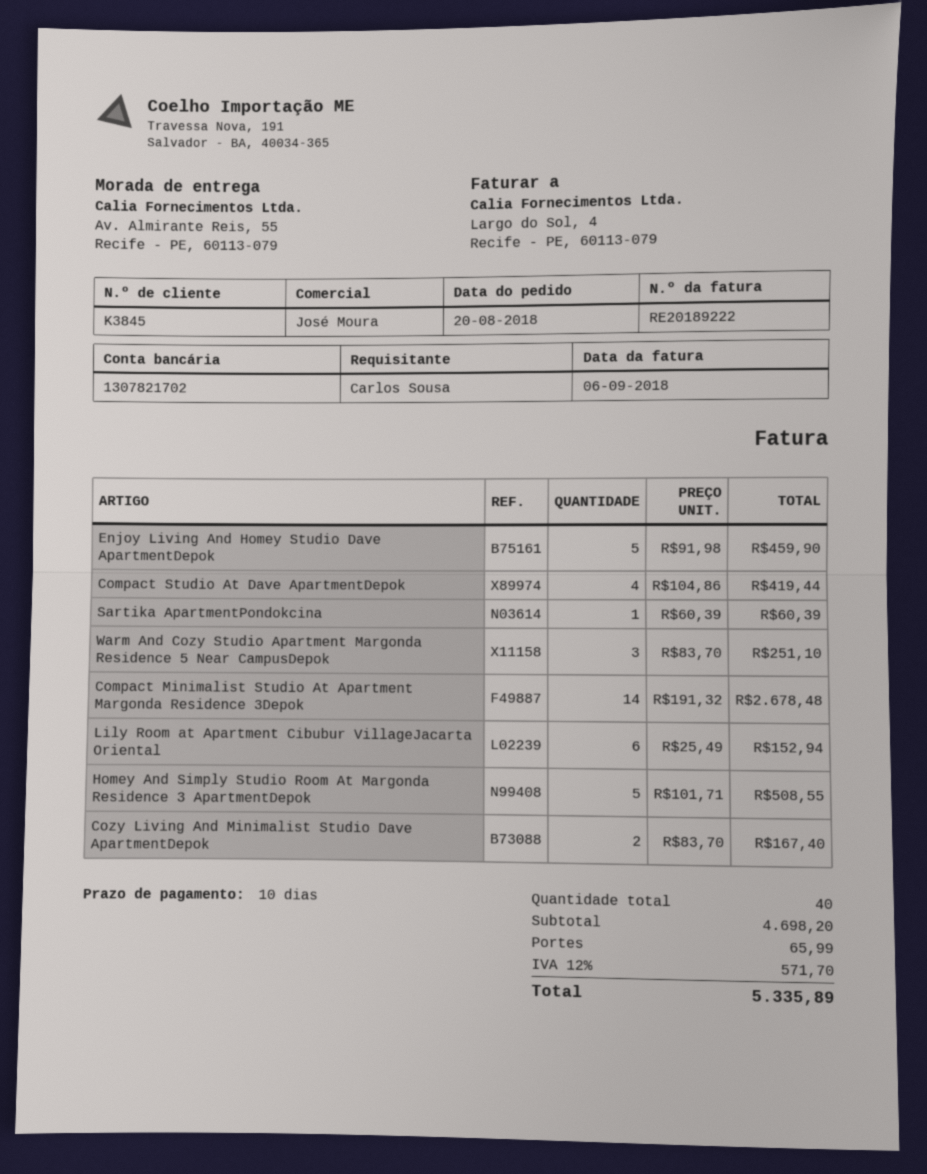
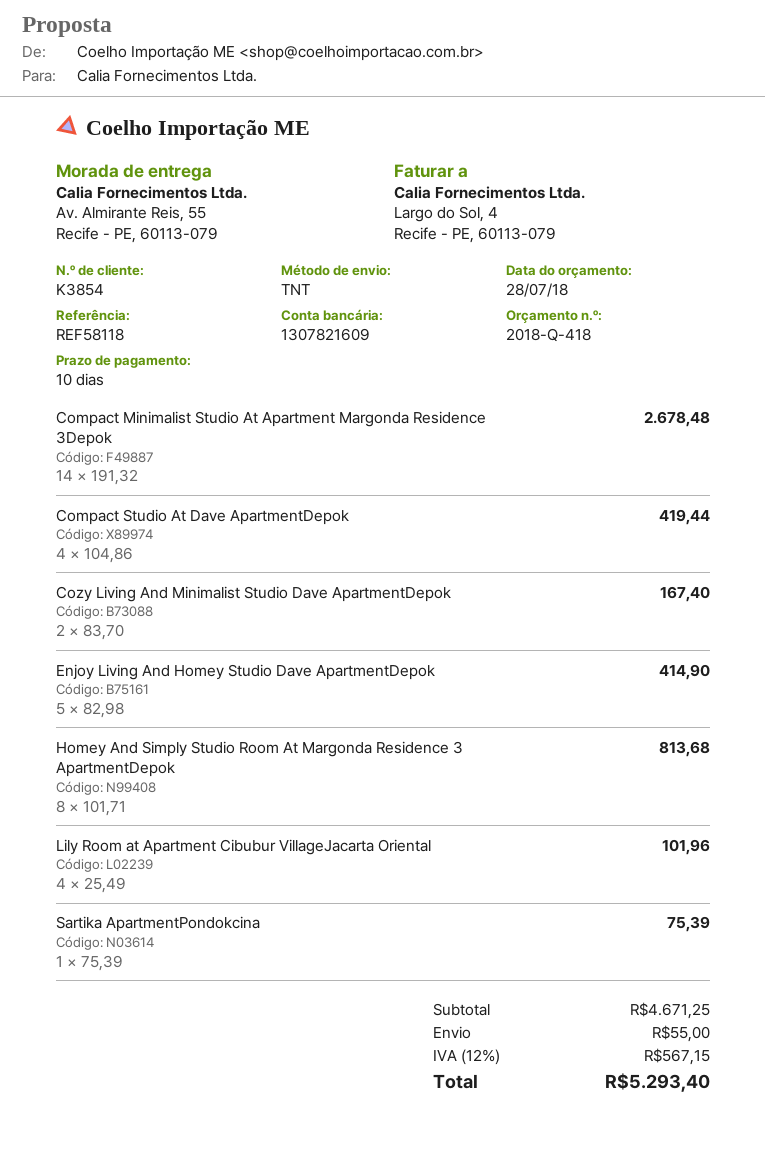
customer number: K3845 -> K3854
bank account: 1307821702 -> 1307821609
Enjoy Living And Homey Studio Dave ApartmentDepok: 5 x 91.98 = 459.90 -> 5 x 82.98 = 414.90
Sartika ApartmentPondokcina: 1 x 60.39 = 60.39 -> 1 x 75.39 = 75.39
Warm And Cozy Studio Apartment Margonda Residence 5 Near CampusDepok: 3 x 83.70 = 251.10 -> none
Lily Room at Apartment Cibubur VillageJacarta Oriental: 6 x 25.49 = 152.94 -> 4 x 25.49 = 101.96
Homey And Simply Studio Room At Margonda Residence 3 ApartmentDepok: 5 x 101.71 = 508.55 -> 8 x 101.71 = 813.68
subtotal: 4698.20 -> 4671.25
shipping: 65.99 -> 55.00
tax: 12% = 571.70 -> 12% = 567.15
total: 5335.89 -> 5293.40

